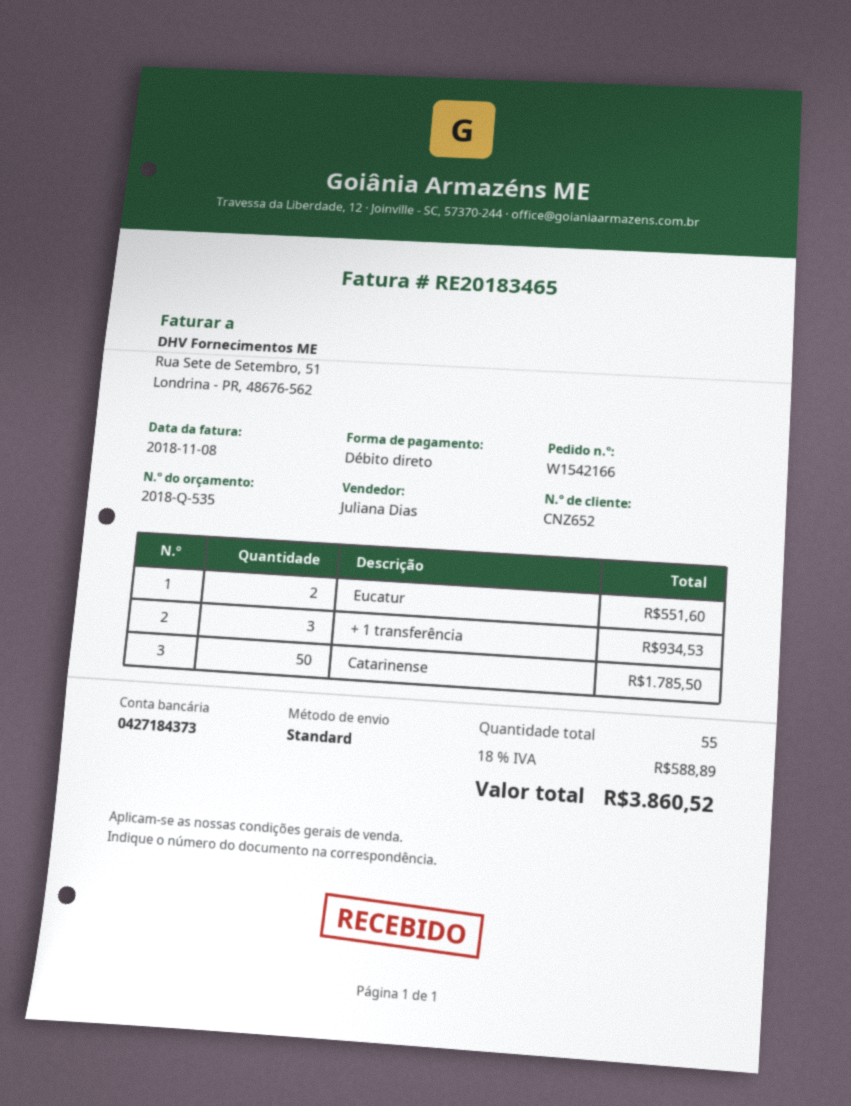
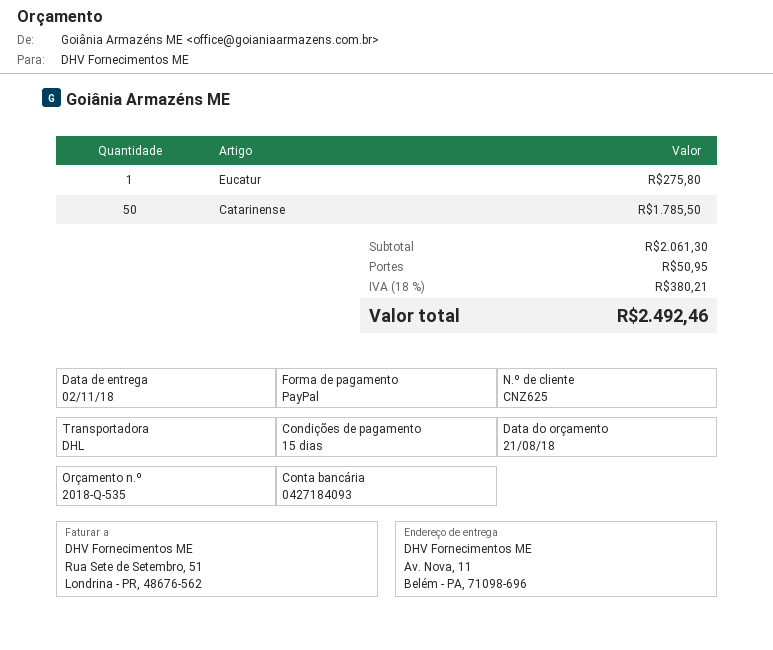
customer number: CNZ652 -> CNZ625
payment method: direct debit -> PayPal
bank account: 0427184373 -> 0427184093
shipping method: standard -> DHL
Eucatur: 2 for 551.60 -> 1 for 275.80
+ 1 transferência: 3 for 934.53 -> none
shipping: none -> 50.95
tax: 18% = 588.89 -> 18% = 380.21
total: 3860.52 -> 2492.46

